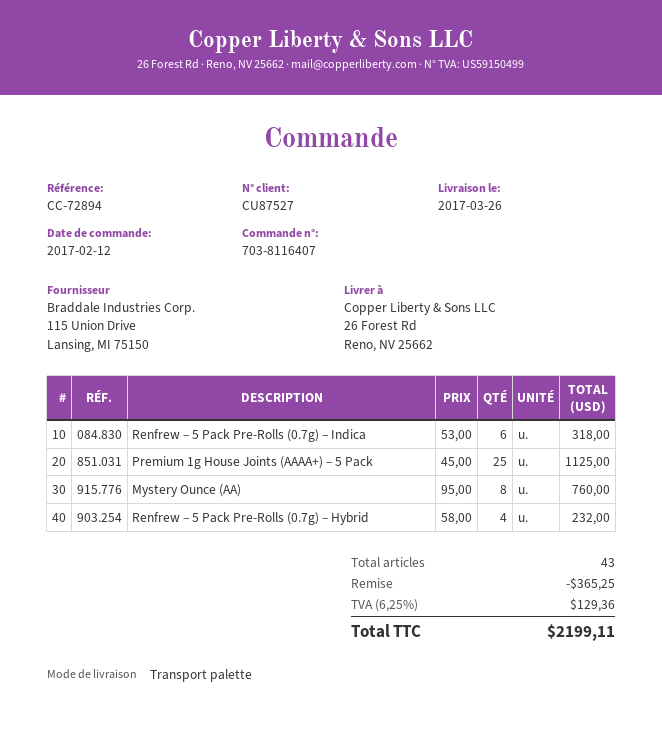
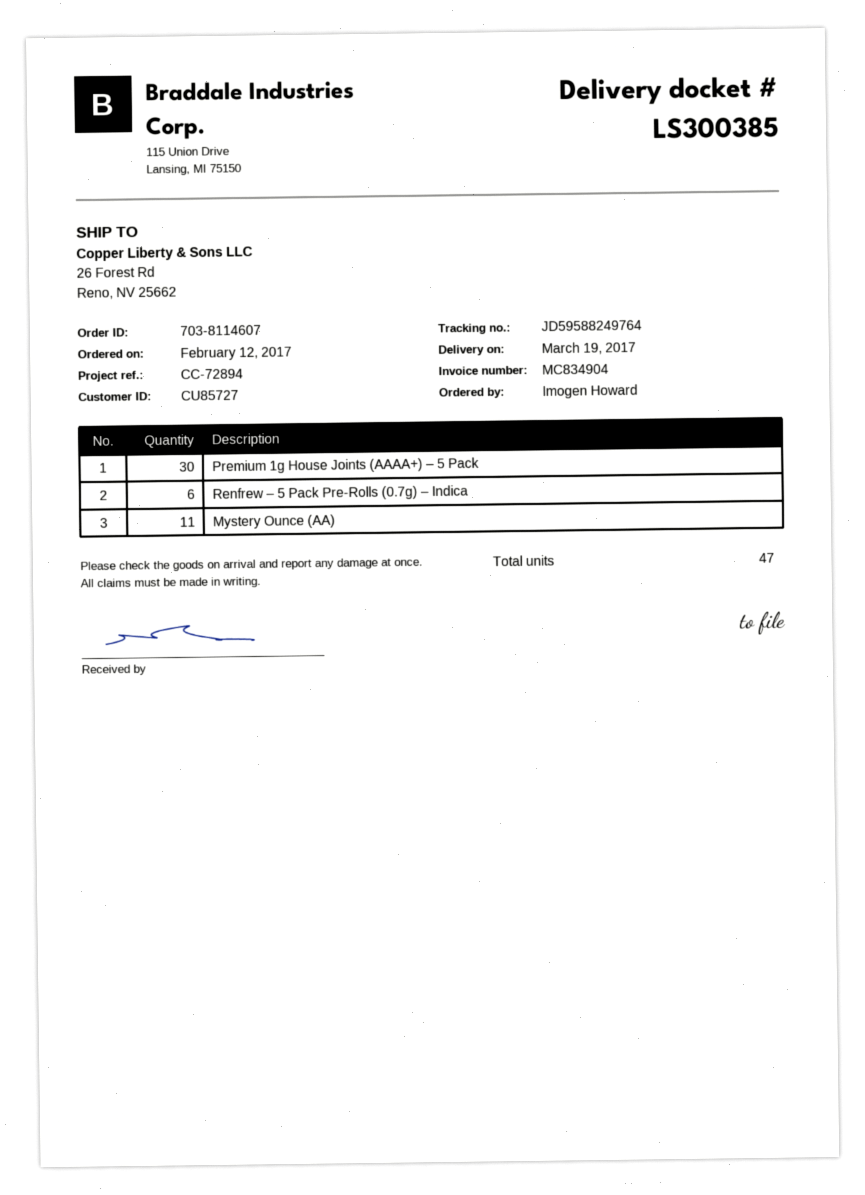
order number: 703-8116407 -> 703-8114607
delivery date: 2017-03-26 -> 2017-03-19
customer number: CU87527 -> CU85727
Premium 1g House Joints (AAAA+) – 5 Pack: 25 -> 30
Mystery Ounce (AA): 8 -> 11
Renfrew – 5 Pack Pre-Rolls (0.7g) – Hybrid: 4 -> none
total quantity: 43 -> 47

